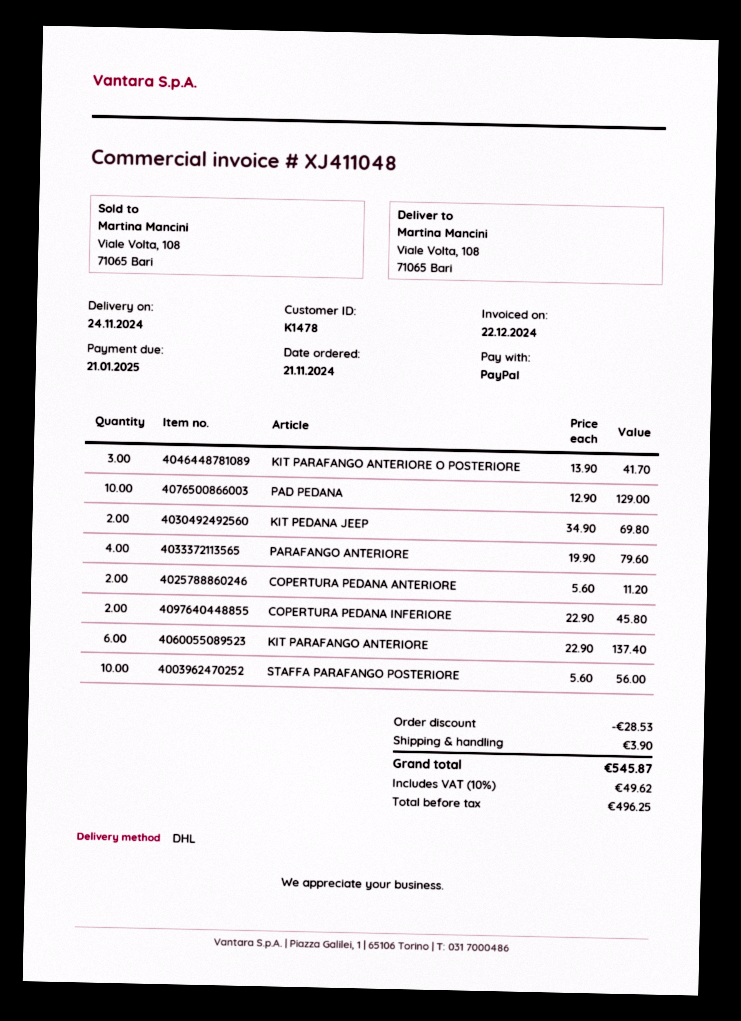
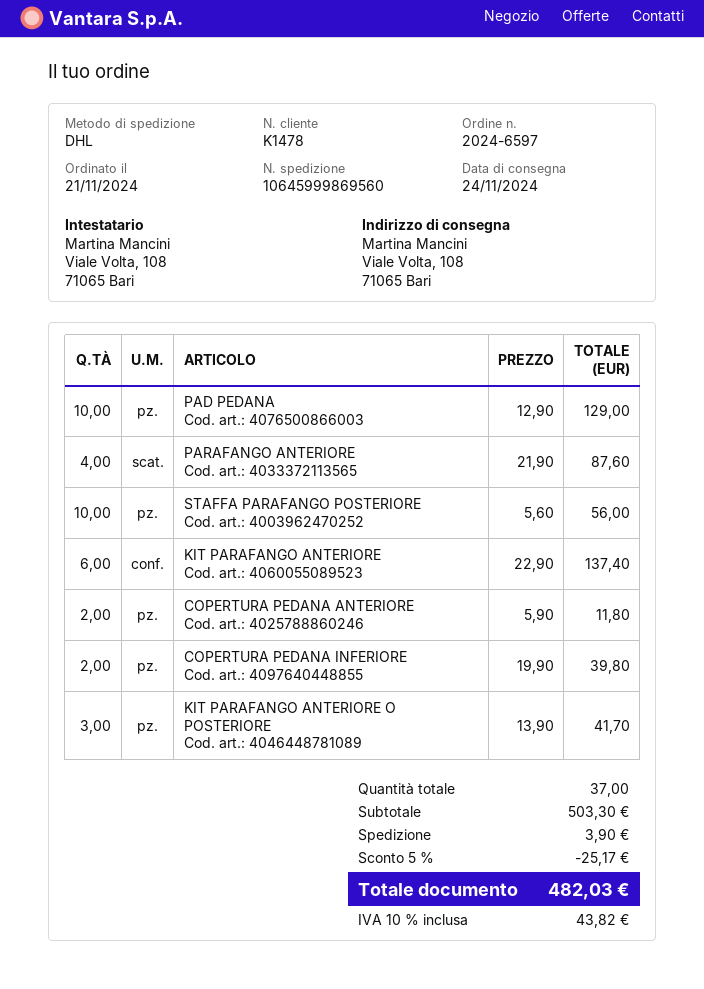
KIT PEDANA JEEP: 2 x 34.90 = 69.80 -> none
PARAFANGO ANTERIORE: 4 x 19.90 = 79.60 -> 4 x 21.90 = 87.60
COPERTURA PEDANA ANTERIORE: 2 x 5.60 = 11.20 -> 2 x 5.90 = 11.80
COPERTURA PEDANA INFERIORE: 2 x 22.90 = 45.80 -> 2 x 19.90 = 39.80
discount: 28.53 -> 25.17
tax: 10% = 49.62 -> 10% = 43.82
total: 545.87 -> 482.03

